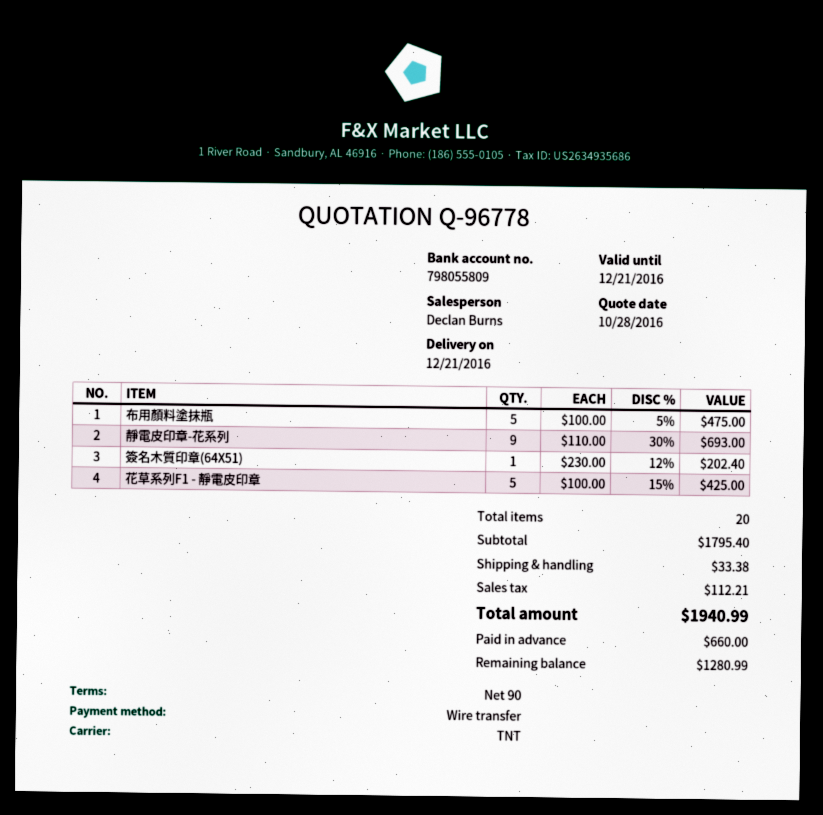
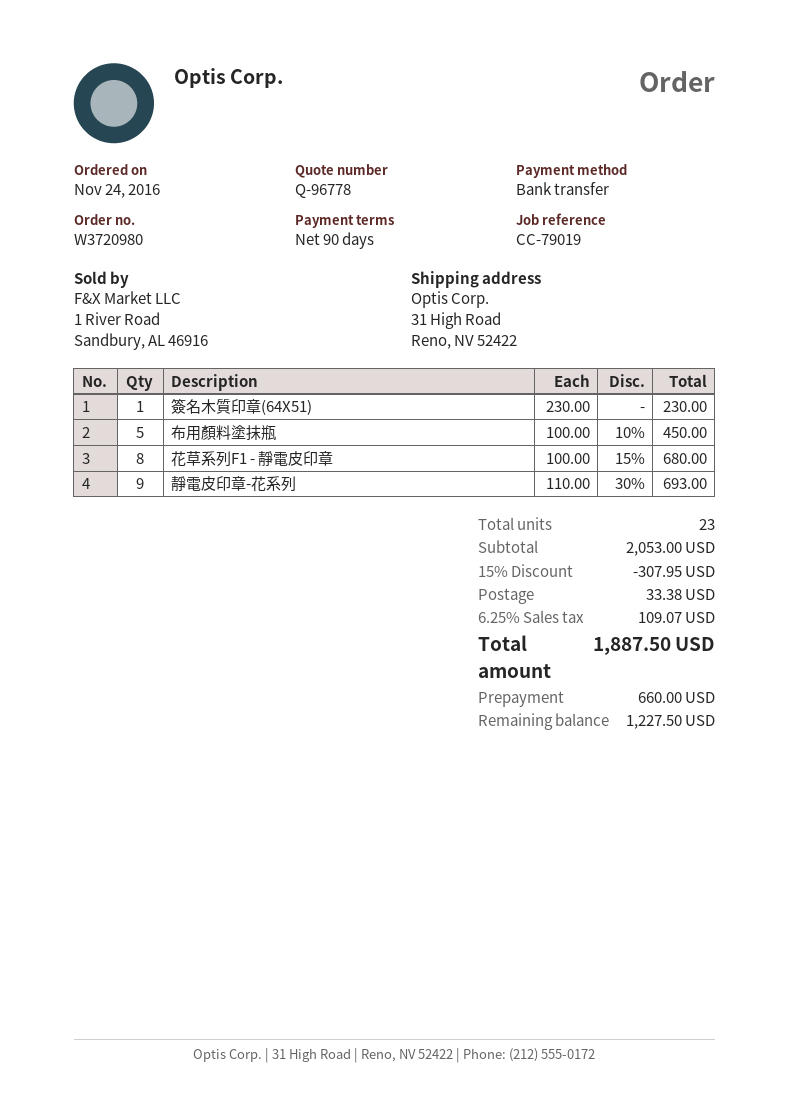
布用顏料塗抹瓶: 5 x 100.00 - 5% = 475.00 -> 5 x 100.00 - 10% = 450.00
簽名木質印章(64X51): 1 x 230.00 - 12% = 202.40 -> 1 x 230.00 = 230.00
花草系列F1 - 靜電皮印章: 5 x 100.00 - 15% = 425.00 -> 8 x 100.00 - 15% = 680.00
total quantity: 20 -> 23
subtotal: 1795.40 -> 2053.00
discount: none -> 15% = 307.95
tax: 112.21 -> 109.07
total: 1940.99 -> 1887.50
balance: 1280.99 -> 1227.50

